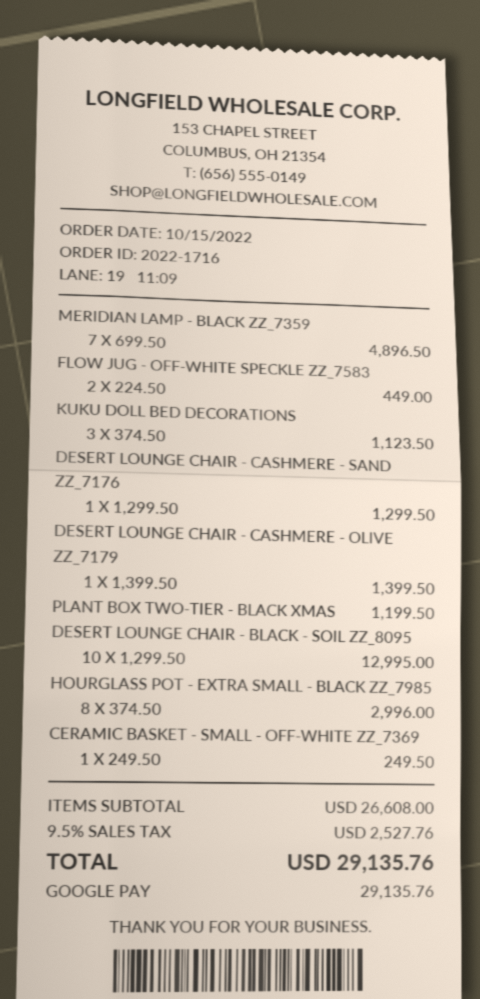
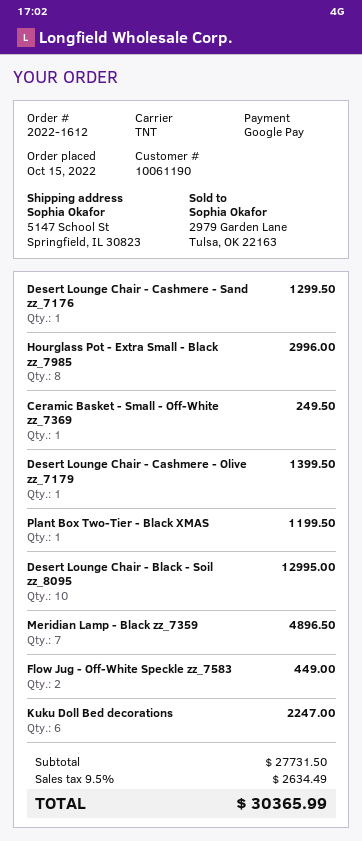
order number: 2022-1716 -> 2022-1612
KUKU DOLL BED DECORATIONS: 3 for 1123.50 -> 6 for 2247.00
subtotal: 26608.00 -> 27731.50
tax: 9.5% = 2527.76 -> 9.5% = 2634.49
total: 29135.76 -> 30365.99

